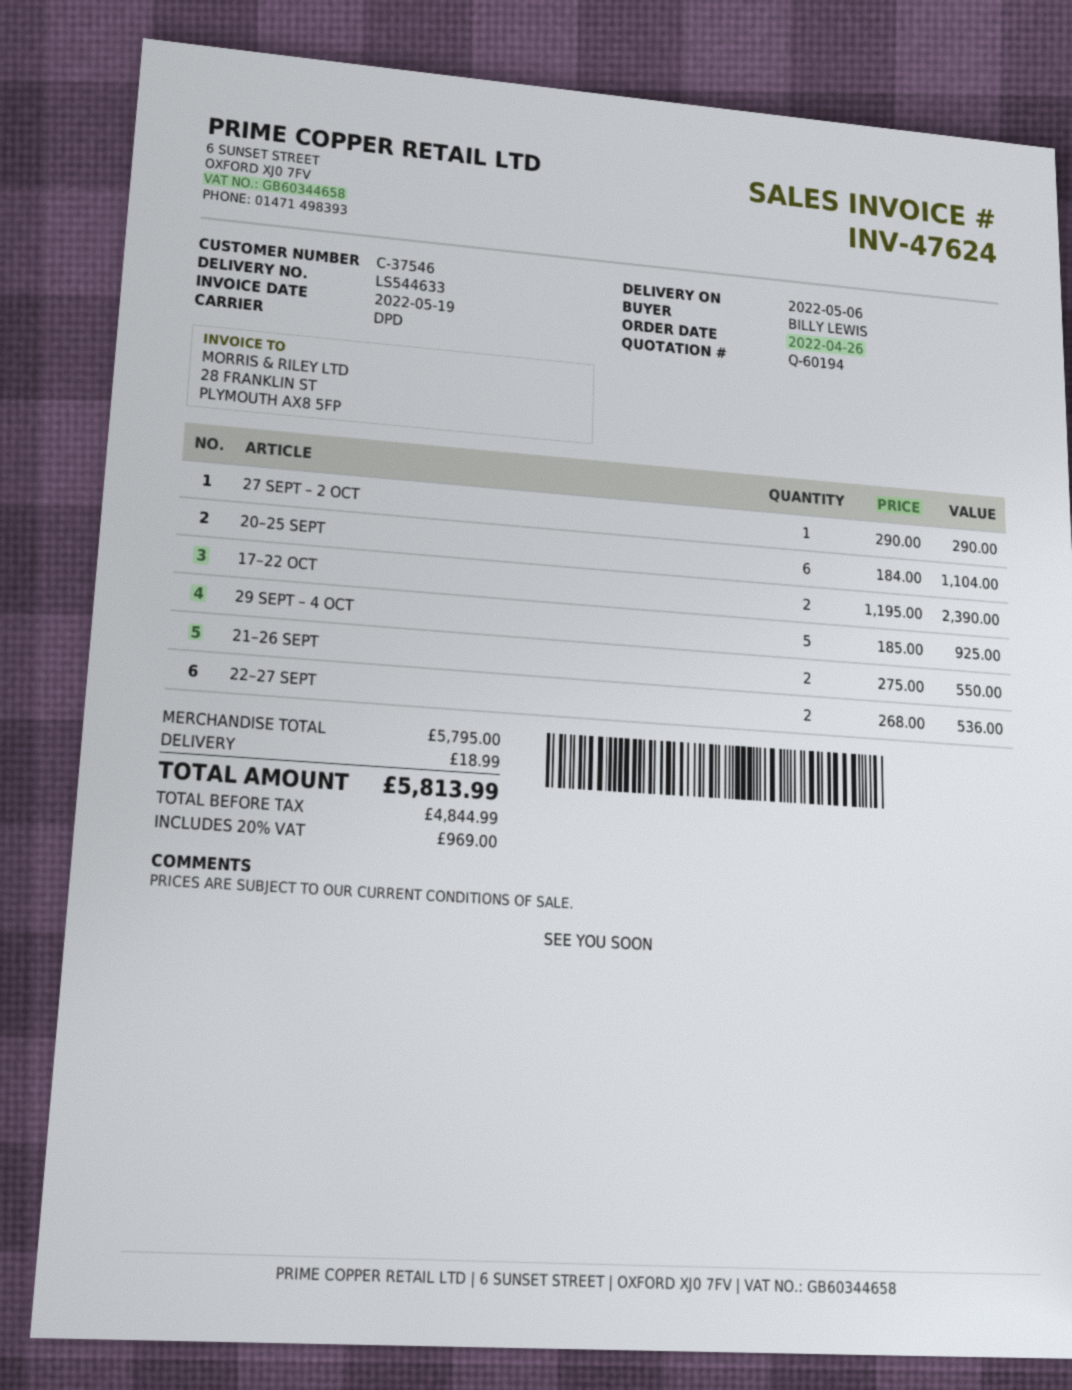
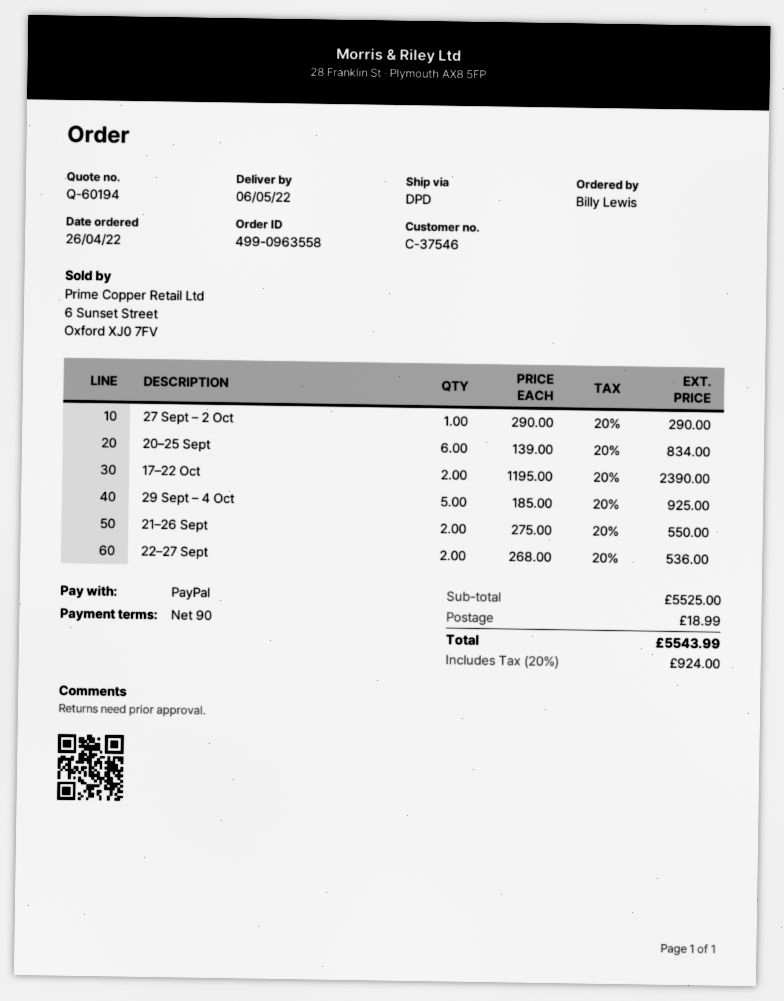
20–25 SEPT: 6 x 184.00 = 1104.00 -> 6 x 139.00 = 834.00
subtotal: 5795.00 -> 5525.00
tax: 20% = 969.00 -> 20% = 924.00
total: 5813.99 -> 5543.99

